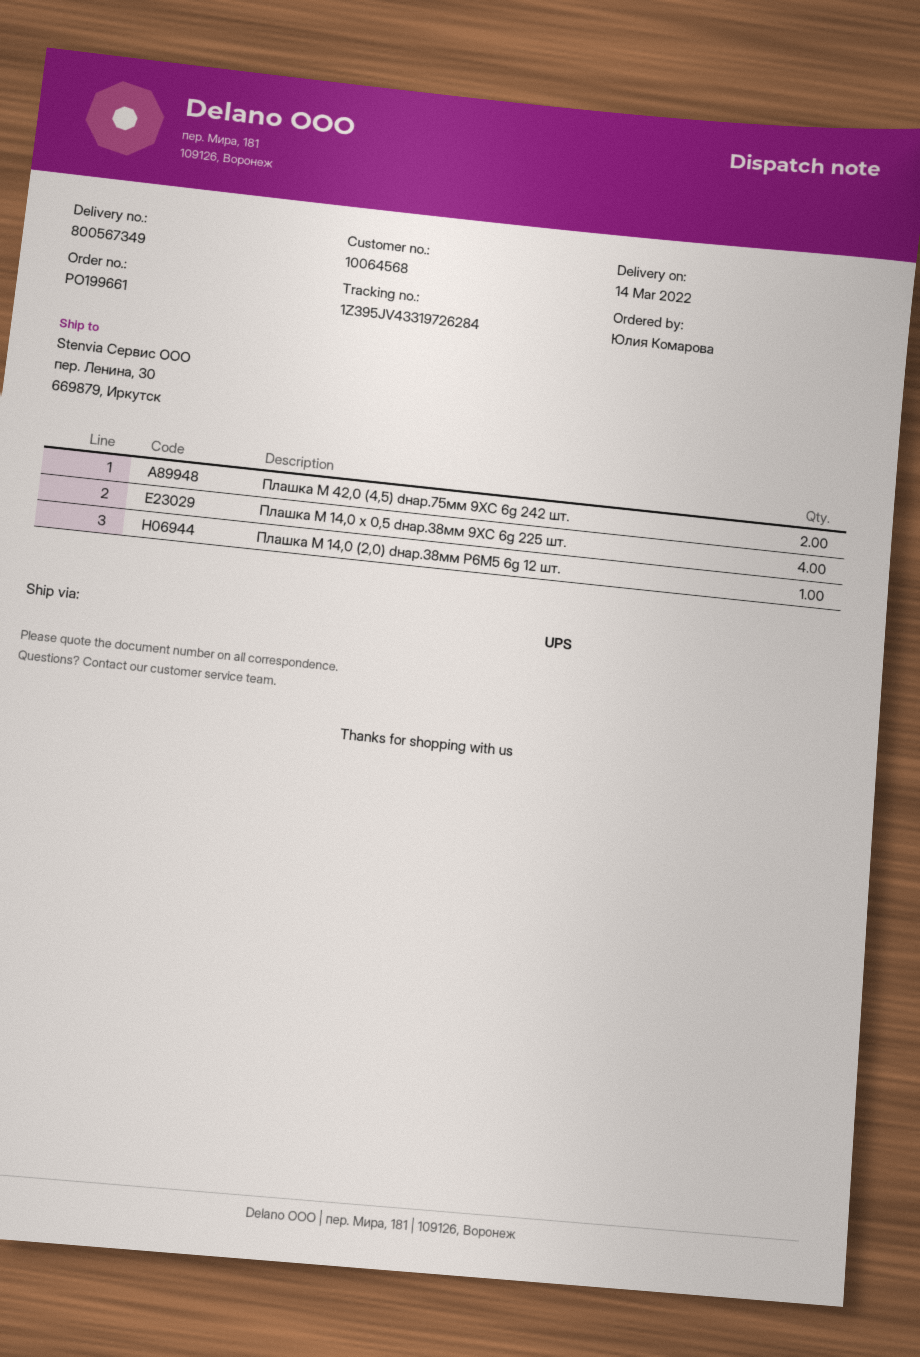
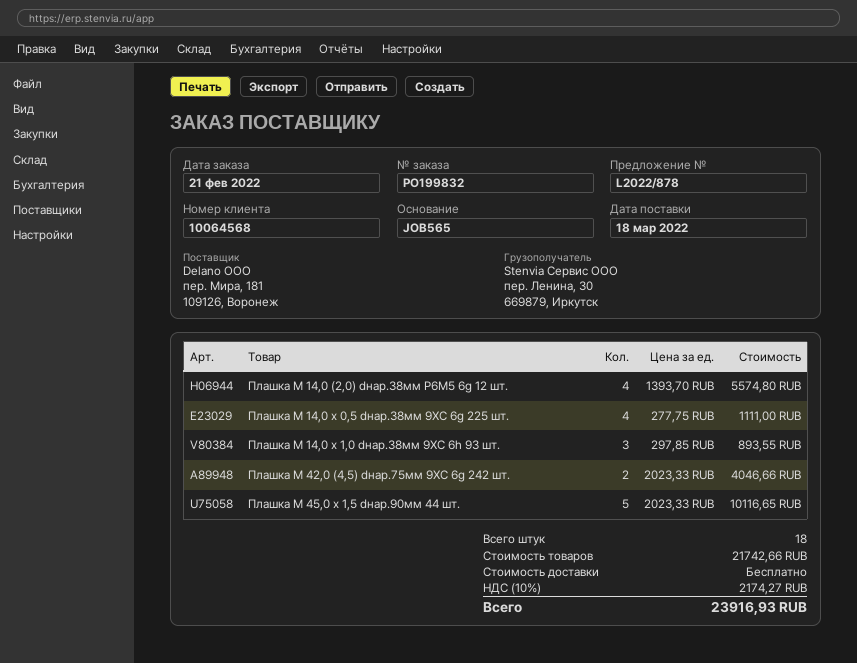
order number: PO199661 -> PO199832
delivery date: 2022-03-14 -> 2022-03-18
Плашка М 14,0 (2,0) dнар.38мм Р6М5 6g 12 шт.: 1 -> 4
Плашка М 14,0 х 1,0 dнар.38мм 9ХС 6h 93 шт.: none -> 3
Плашка М 45,0 х 1,5 dнар.90мм 44 шт.: none -> 5

